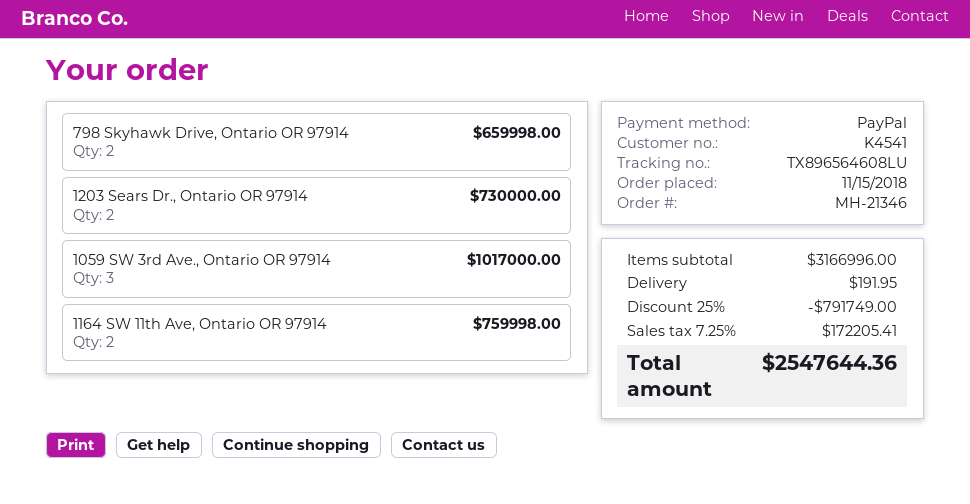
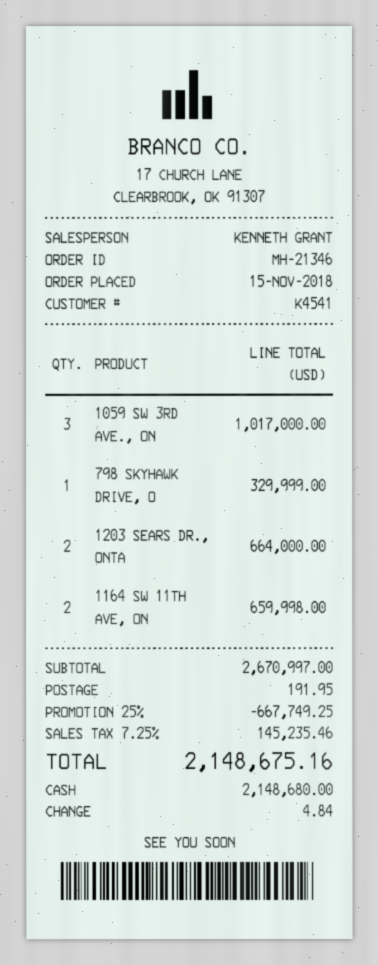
payment method: PayPal -> cash
798 Skyhawk Drive, Ontario OR 97914: 2 for 659998.00 -> 1 for 329999.00
1203 Sears Dr., Ontario OR 97914: 2 for 730000.00 -> 2 for 664000.00
1164 SW 11th Ave, Ontario OR 97914: 2 for 759998.00 -> 2 for 659998.00
subtotal: 3166996.00 -> 2670997.00
discount: 25% = 791749.00 -> 25% = 667749.25
tax: 7.25% = 172205.41 -> 7.25% = 145235.46
total: 2547644.36 -> 2148675.16

